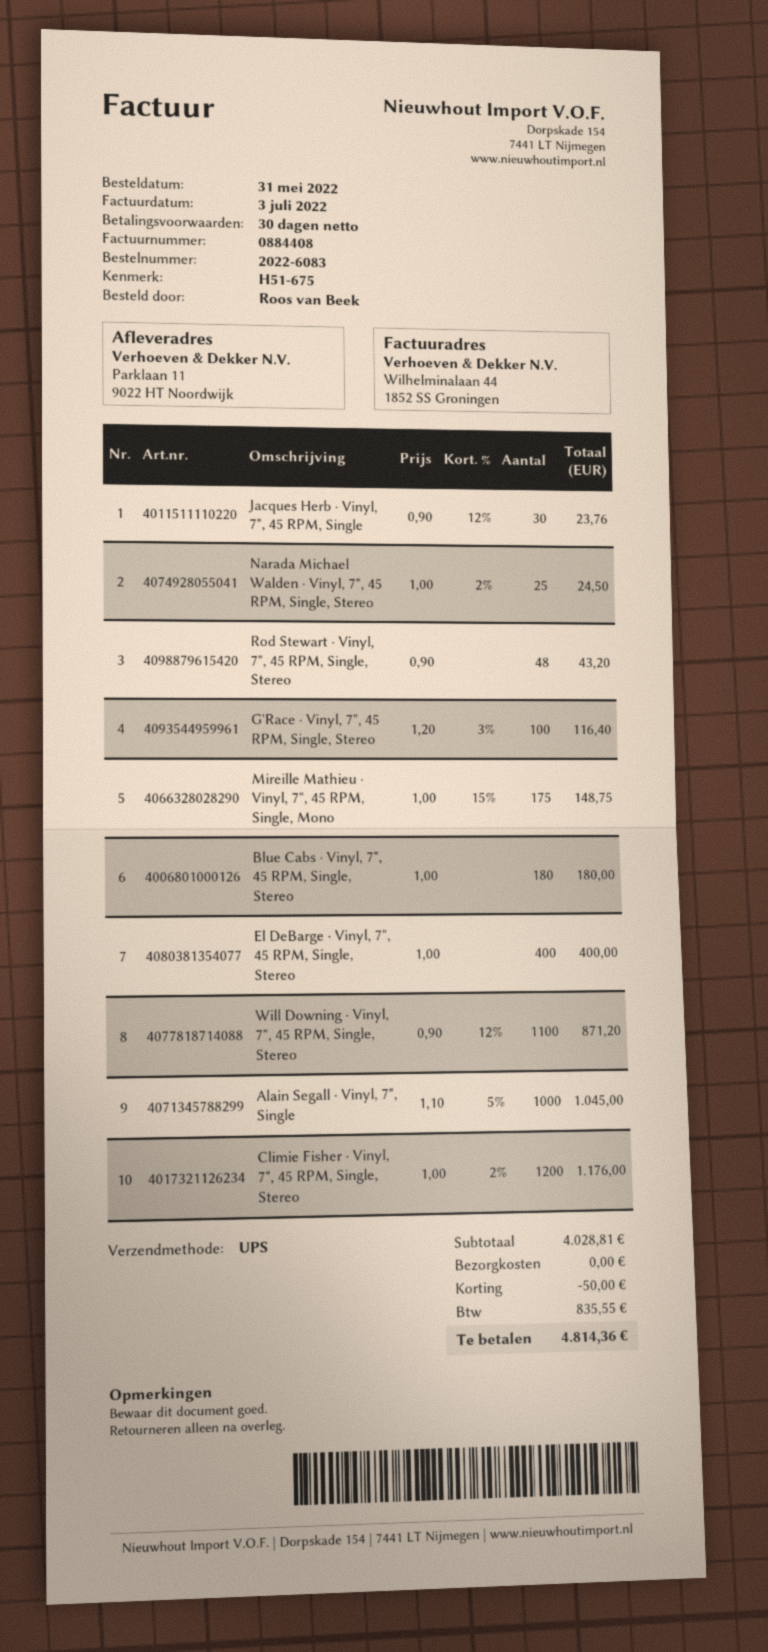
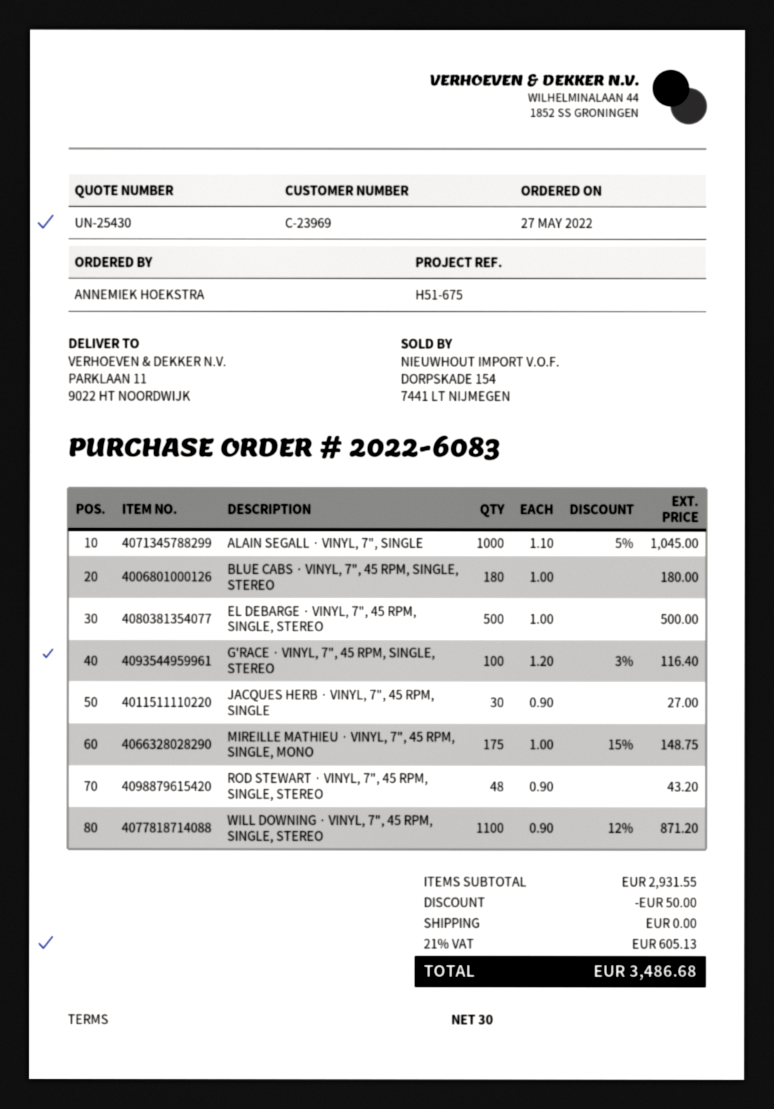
order date: 2022-05-31 -> 2022-05-27
ordered by: Roos van Beek -> ANNEMIEK HOEKSTRA
Jacques Herb · Vinyl, 7", 45 RPM, Single: 30 x 0.90 - 12% = 23.76 -> 30 x 0.90 = 27.00
Narada Michael Walden · Vinyl, 7", 45 RPM, Single, Stereo: 25 x 1.00 - 2% = 24.50 -> none
El DeBarge · Vinyl, 7", 45 RPM, Single, Stereo: 400 x 1.00 = 400.00 -> 500 x 1.00 = 500.00
Climie Fisher · Vinyl, 7", 45 RPM, Single, Stereo: 1200 x 1.00 - 2% = 1176.00 -> none
subtotal: 4028.81 -> 2931.55
tax: 835.55 -> 605.13
total: 4814.36 -> 3486.68

